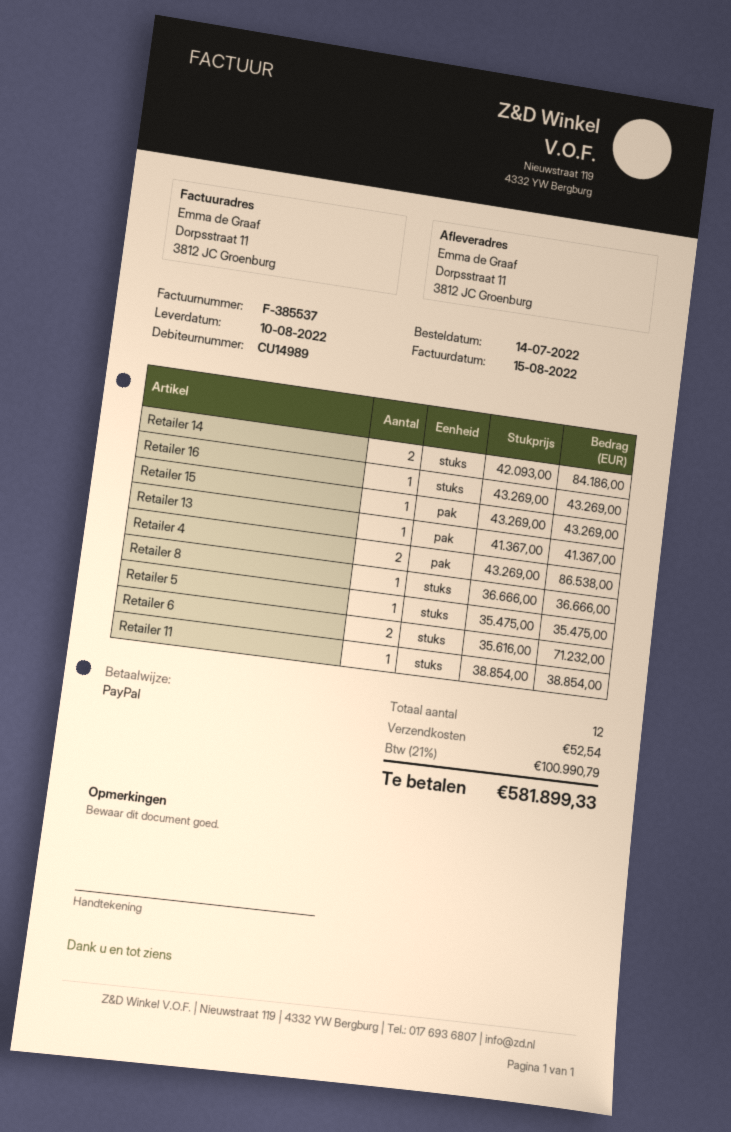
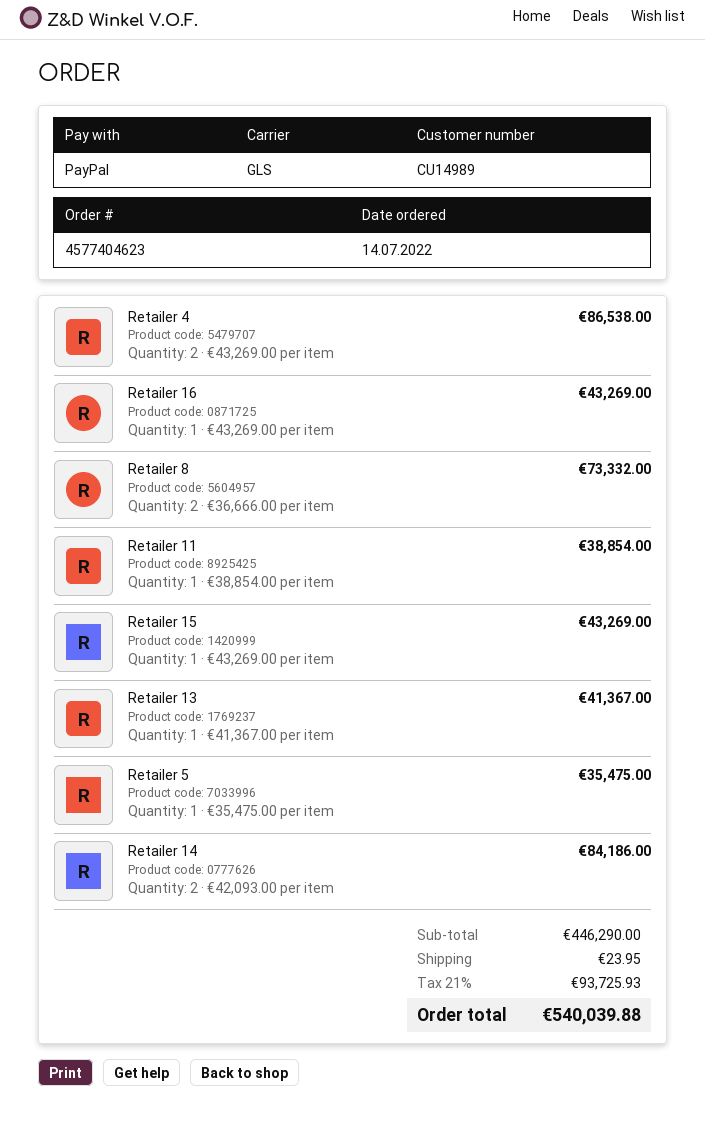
Retailer 8: 1 x 36666.00 = 36666.00 -> 2 x 36666.00 = 73332.00
Retailer 6: 2 x 35616.00 = 71232.00 -> none
shipping: 52.54 -> 23.95
tax: 21% = 100990.79 -> 21% = 93725.93
total: 581899.33 -> 540039.88

